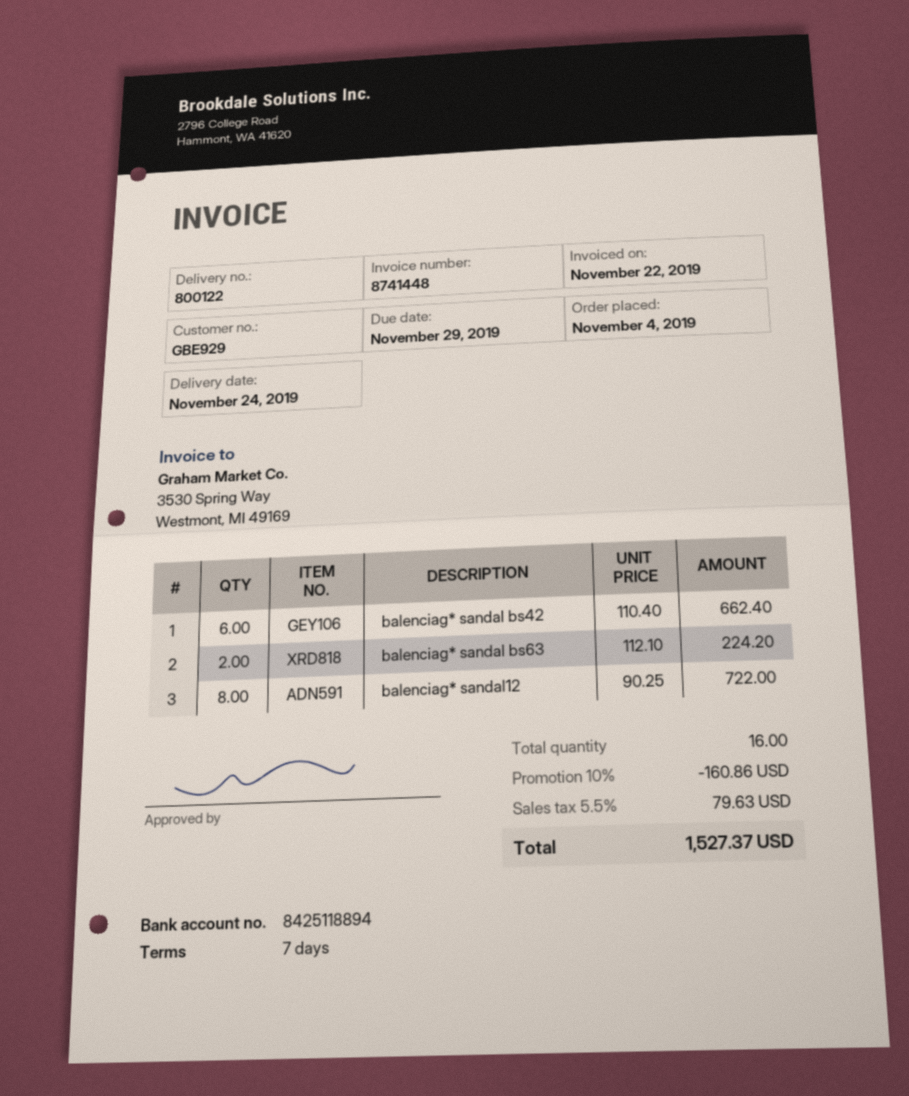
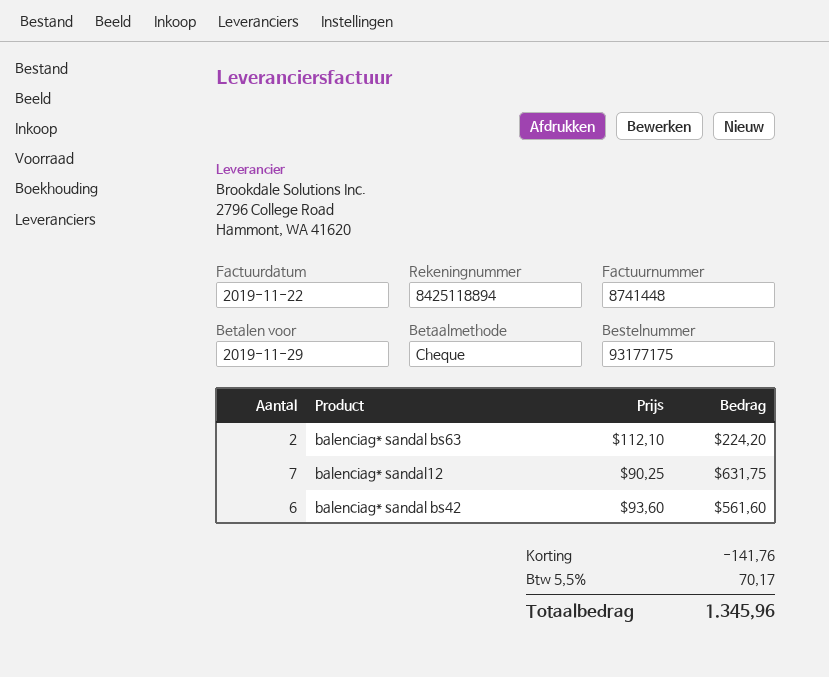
balenciag* sandal bs42: 6 x 110.40 = 662.40 -> 6 x 93.60 = 561.60
balenciag* sandal12: 8 x 90.25 = 722.00 -> 7 x 90.25 = 631.75
discount: 160.86 -> 141.76
tax: 5.5% = 79.63 -> 5.5% = 70.17
total: 1527.37 -> 1345.96

